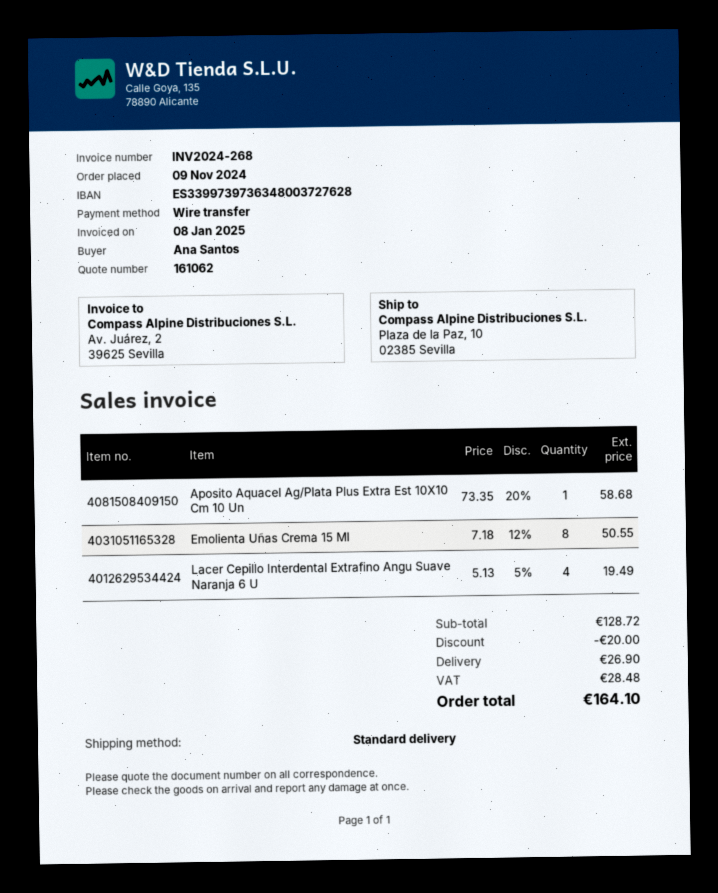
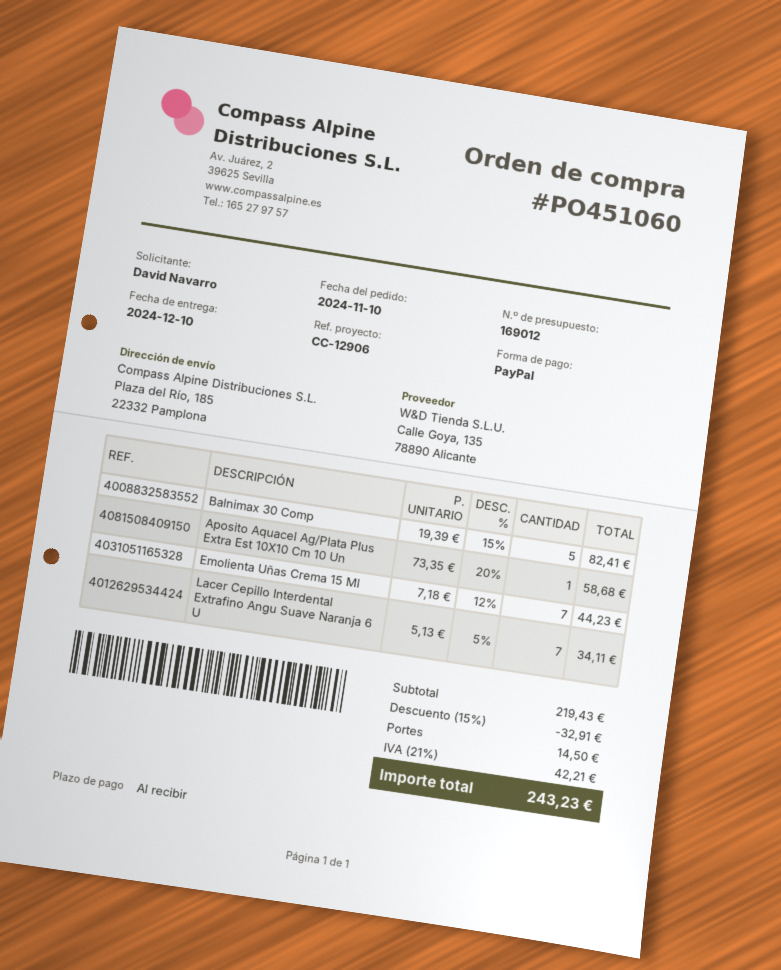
quote number: 161062 -> 169012
order date: 2024-11-09 -> 2024-11-10
ordered by: Ana Santos -> David Navarro
payment method: bank transfer -> PayPal
ship to: Plaza de la Paz, 10, 02385 Sevilla -> Plaza del Río, 185, 22332 Pamplona
Emolienta Uñas Crema 15 Ml: 8 x 7.18 - 12% = 50.55 -> 7 x 7.18 - 12% = 44.23
Lacer Cepillo Interdental Extrafino Angu Suave Naranja 6 U: 4 x 5.13 - 5% = 19.49 -> 7 x 5.13 - 5% = 34.11
Balnimax 30 Comp: none -> 5 x 19.39 - 15% = 82.41
subtotal: 128.72 -> 219.43
discount: 20.00 -> 32.91
shipping: 26.90 -> 14.50
tax: 28.48 -> 42.21
total: 164.10 -> 243.23

